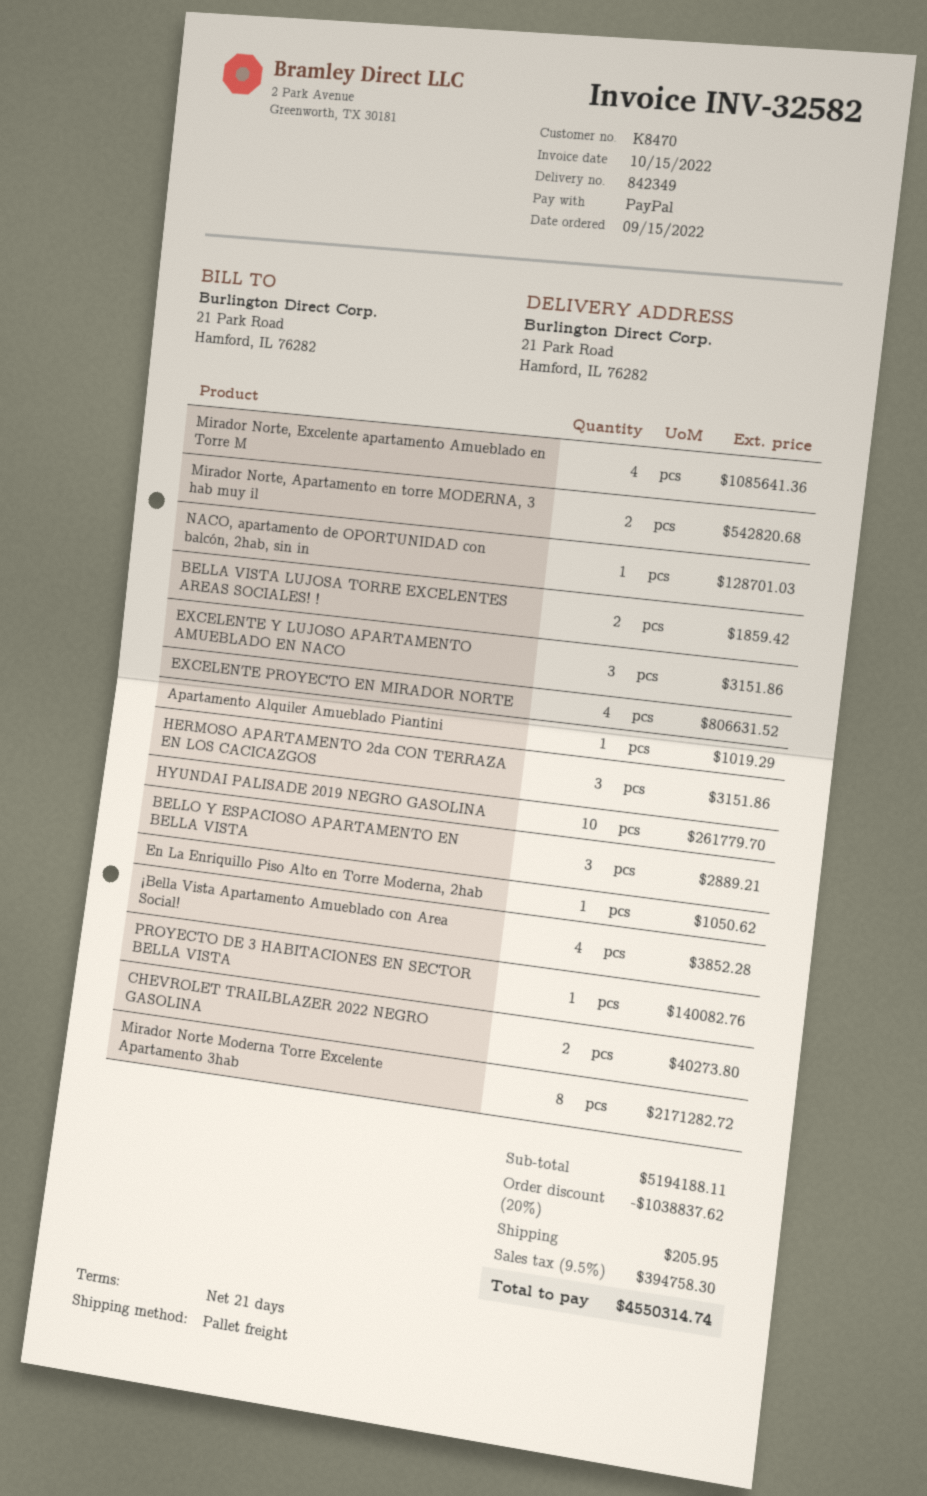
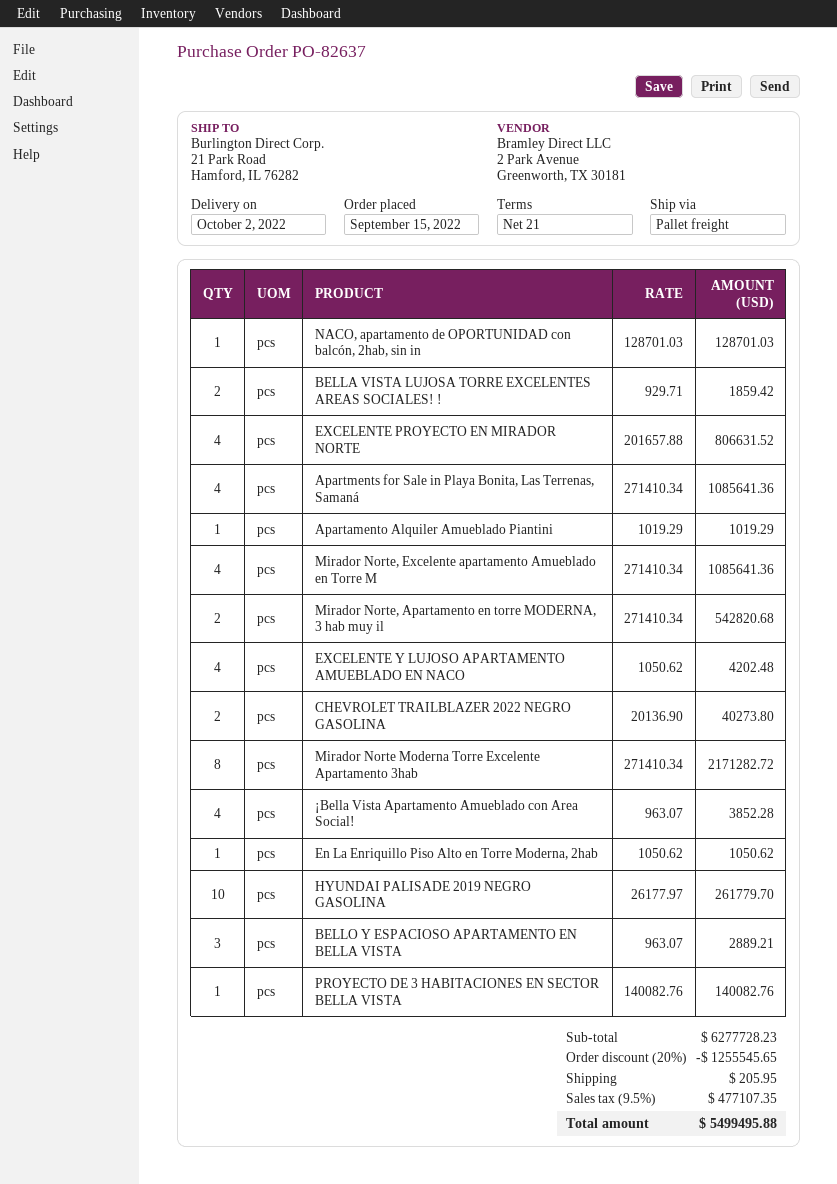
EXCELENTE Y LUJOSO APARTAMENTO AMUEBLADO EN NACO: 3 for 3151.86 -> 4 for 4202.48
HERMOSO APARTAMENTO 2da CON TERRAZA EN LOS CACICAZGOS: 3 for 3151.86 -> none
Apartments for Sale in Playa Bonita, Las Terrenas, Samaná: none -> 4 for 1085641.36
subtotal: 5194188.11 -> 6277728.23
discount: 20% = 1038837.62 -> 20% = 1255545.65
tax: 9.5% = 394758.30 -> 9.5% = 477107.35
total: 4550314.74 -> 5499495.88

